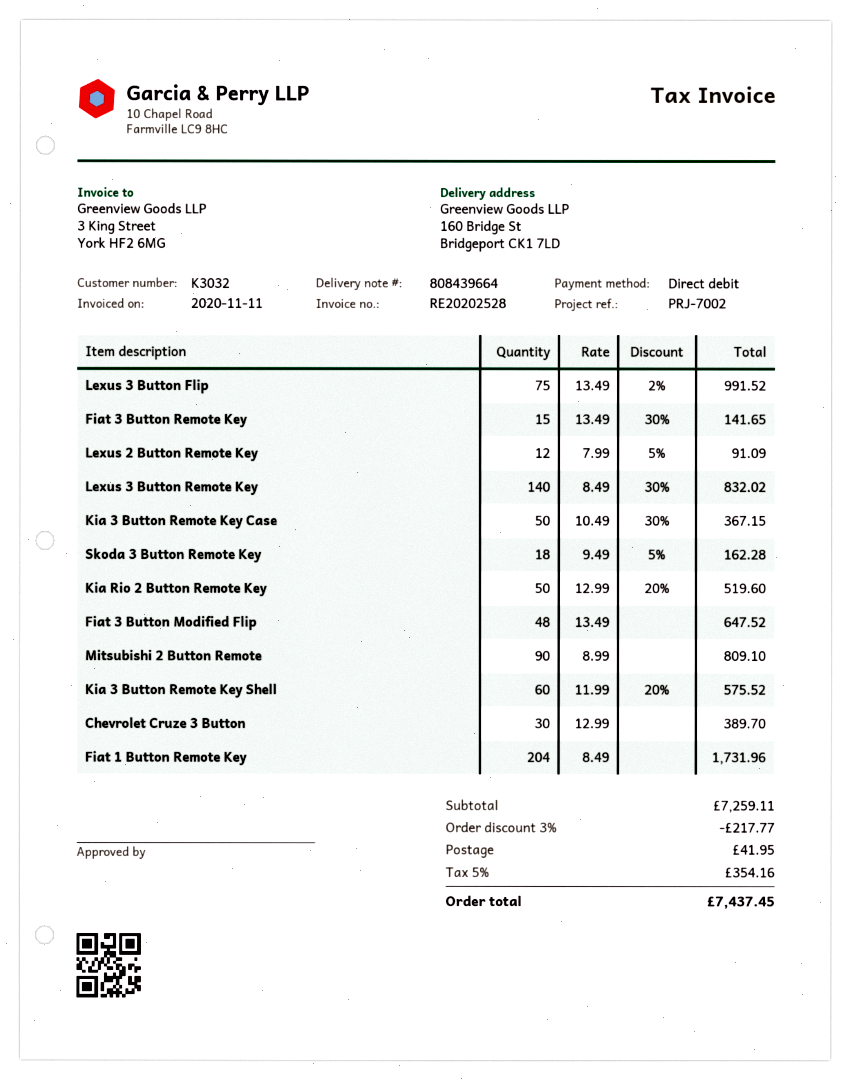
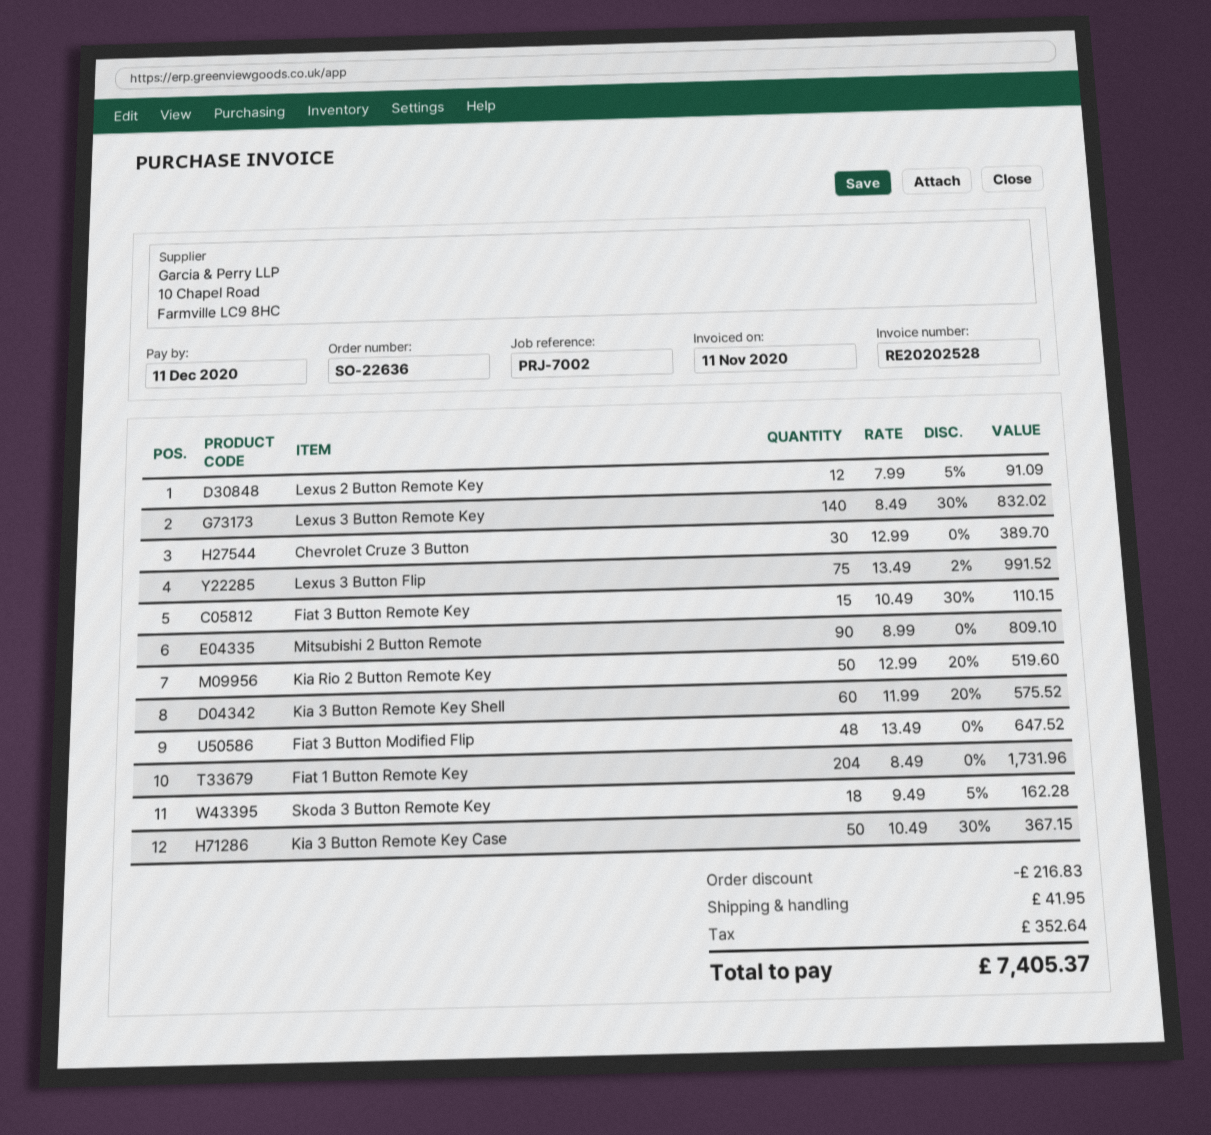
Fiat 3 Button Remote Key: 15 x 13.49 - 30% = 141.65 -> 15 x 10.49 - 30% = 110.15
discount: 217.77 -> 216.83
tax: 354.16 -> 352.64
total: 7437.45 -> 7405.37

